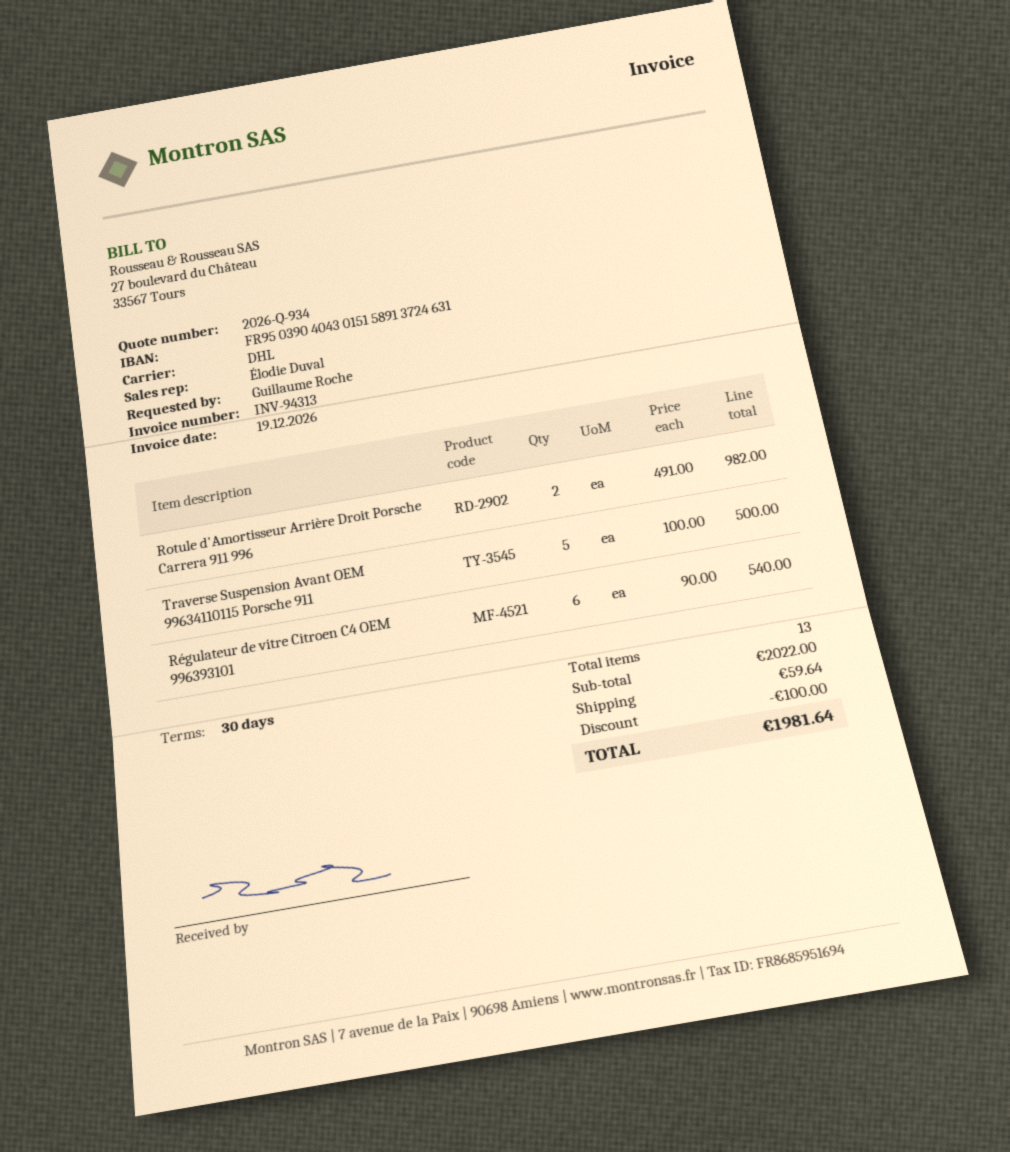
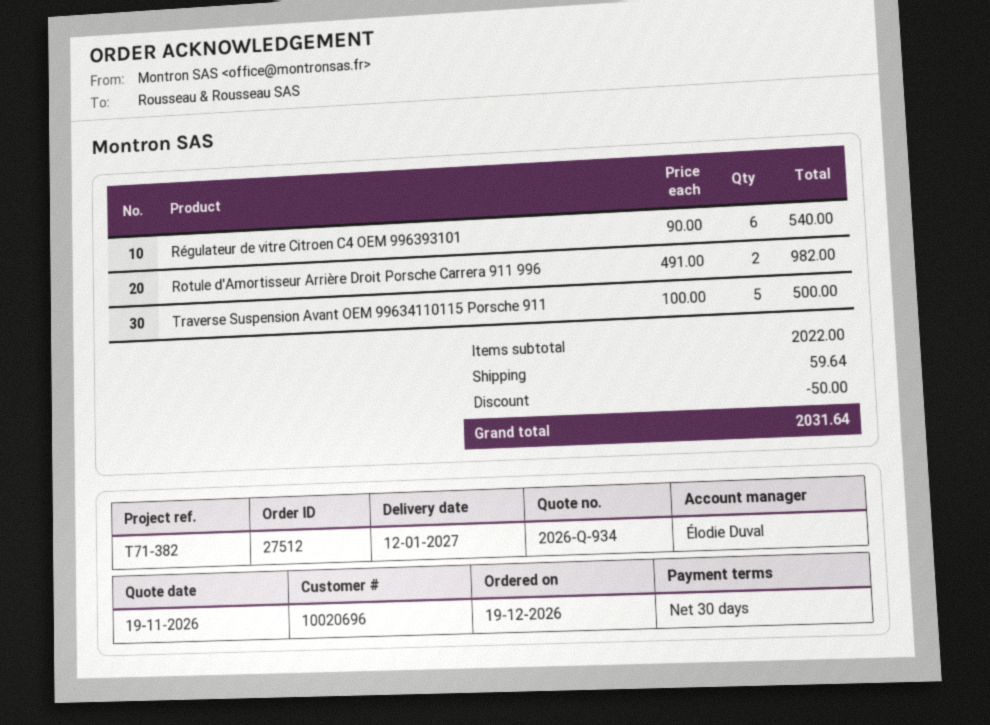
discount: 100.00 -> 50.00
total: 1981.64 -> 2031.64

